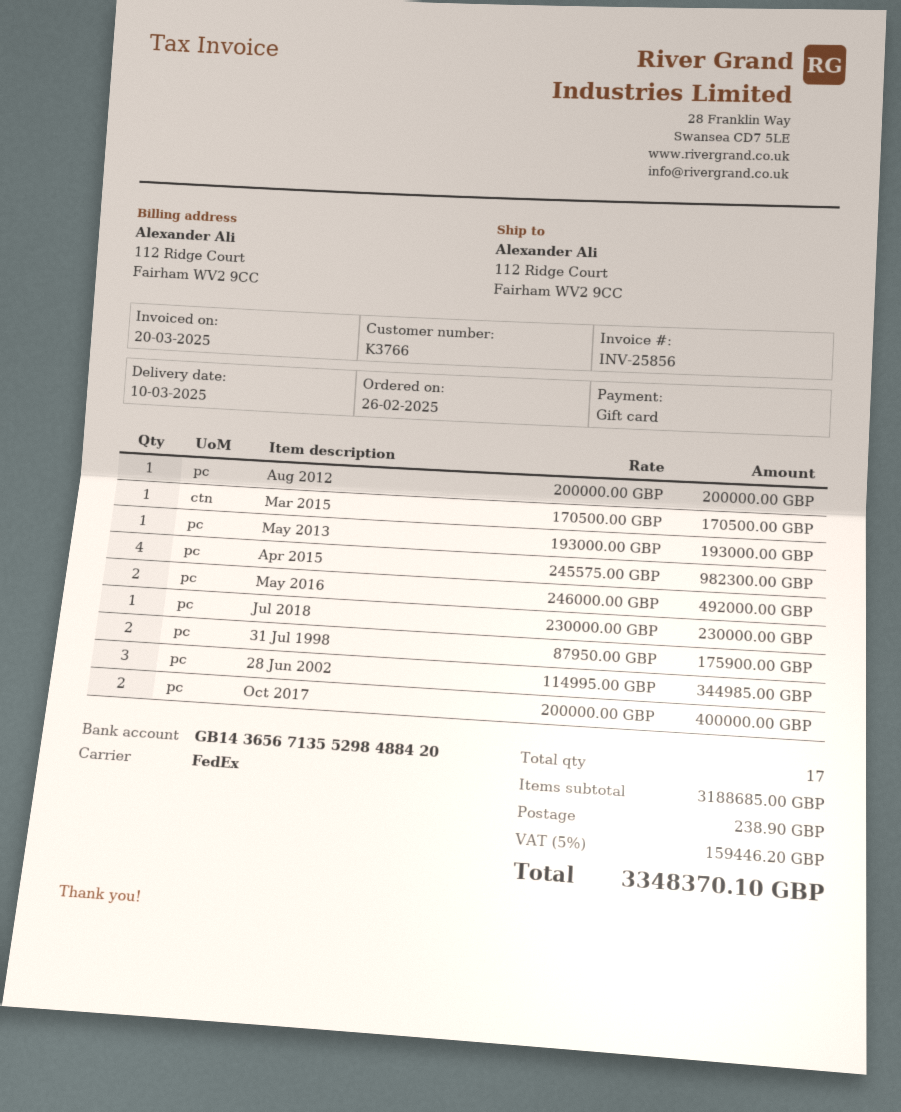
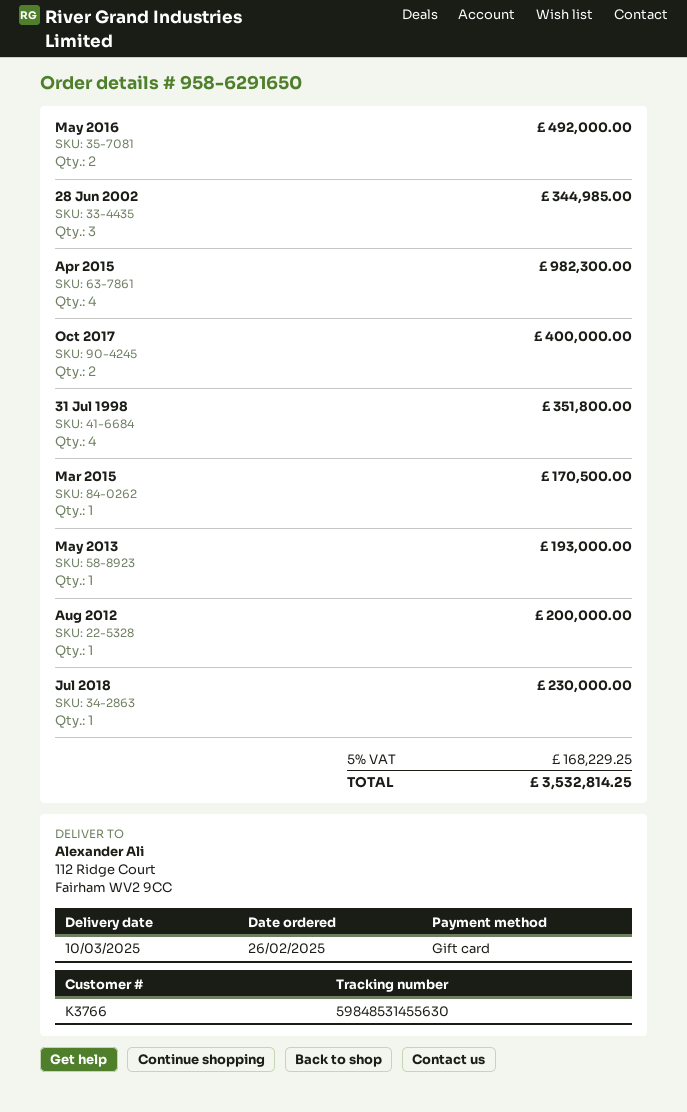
31 Jul 1998: 2 for 175900.00 -> 4 for 351800.00
shipping: 238.90 -> none
tax: 5% = 159446.20 -> 5% = 168229.25
total: 3348370.10 -> 3532814.25

